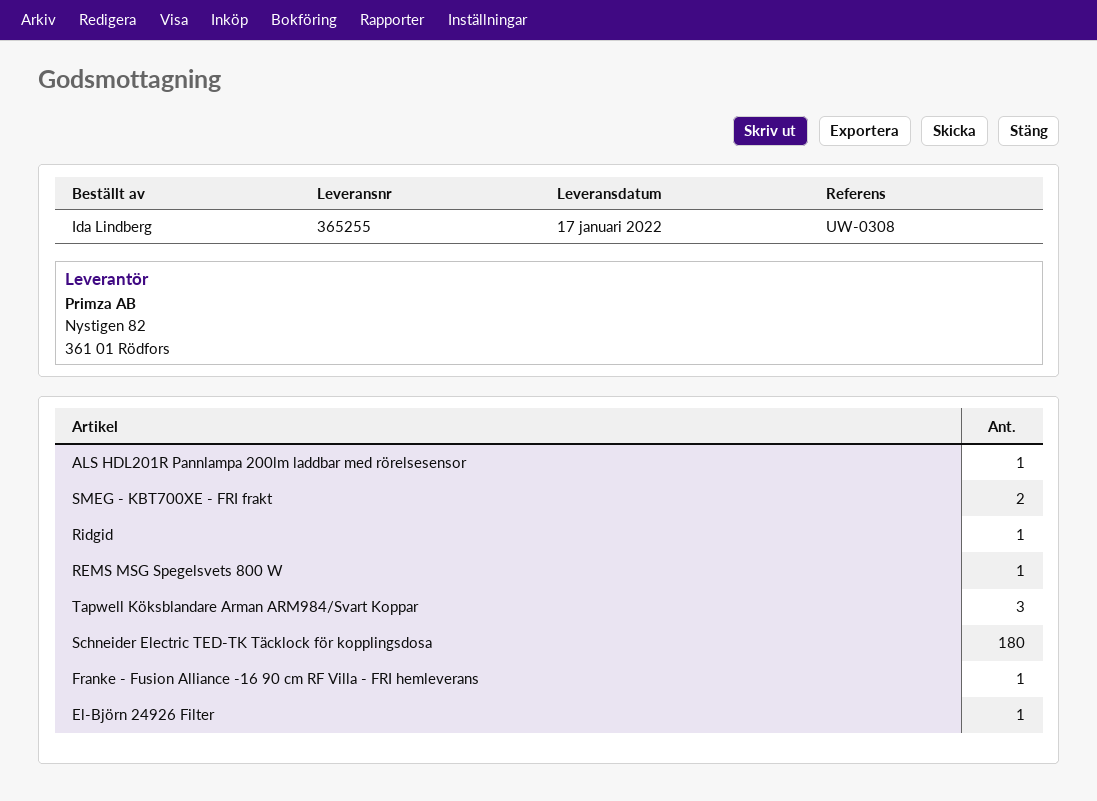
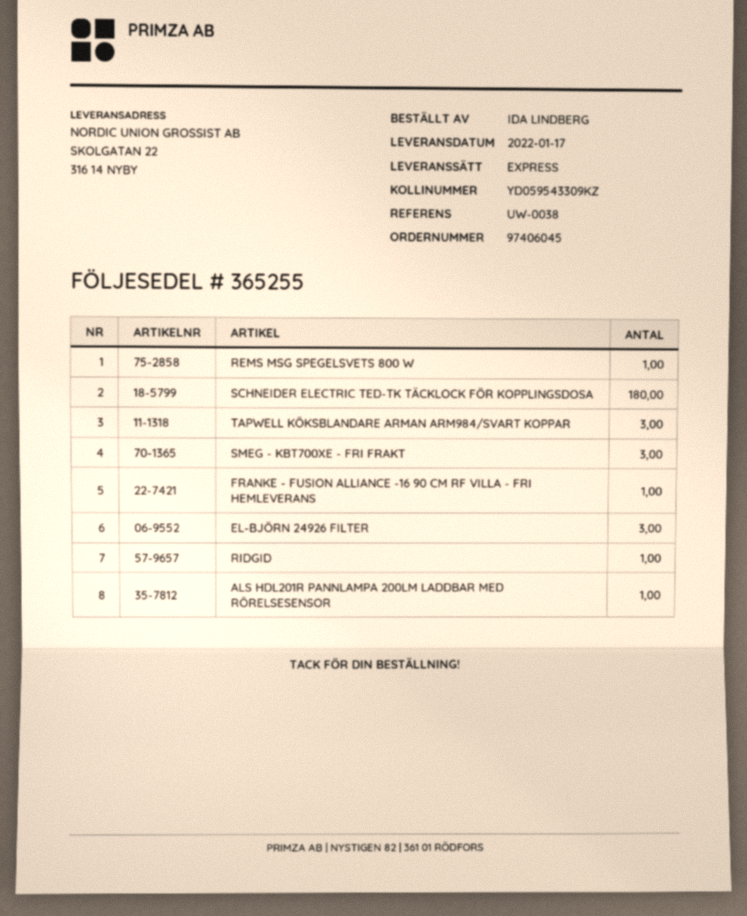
reference: UW-0308 -> UW-0038
SMEG - KBT700XE - FRI frakt: 2 -> 3
El-Björn 24926 Filter: 1 -> 3

